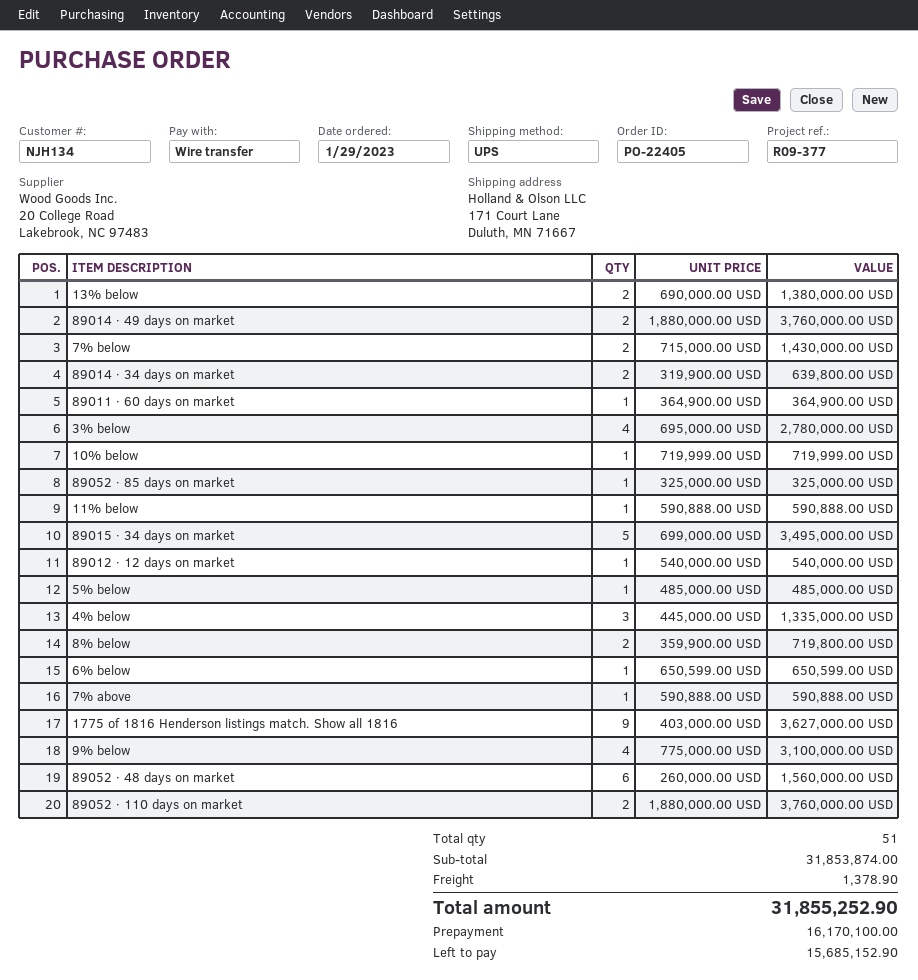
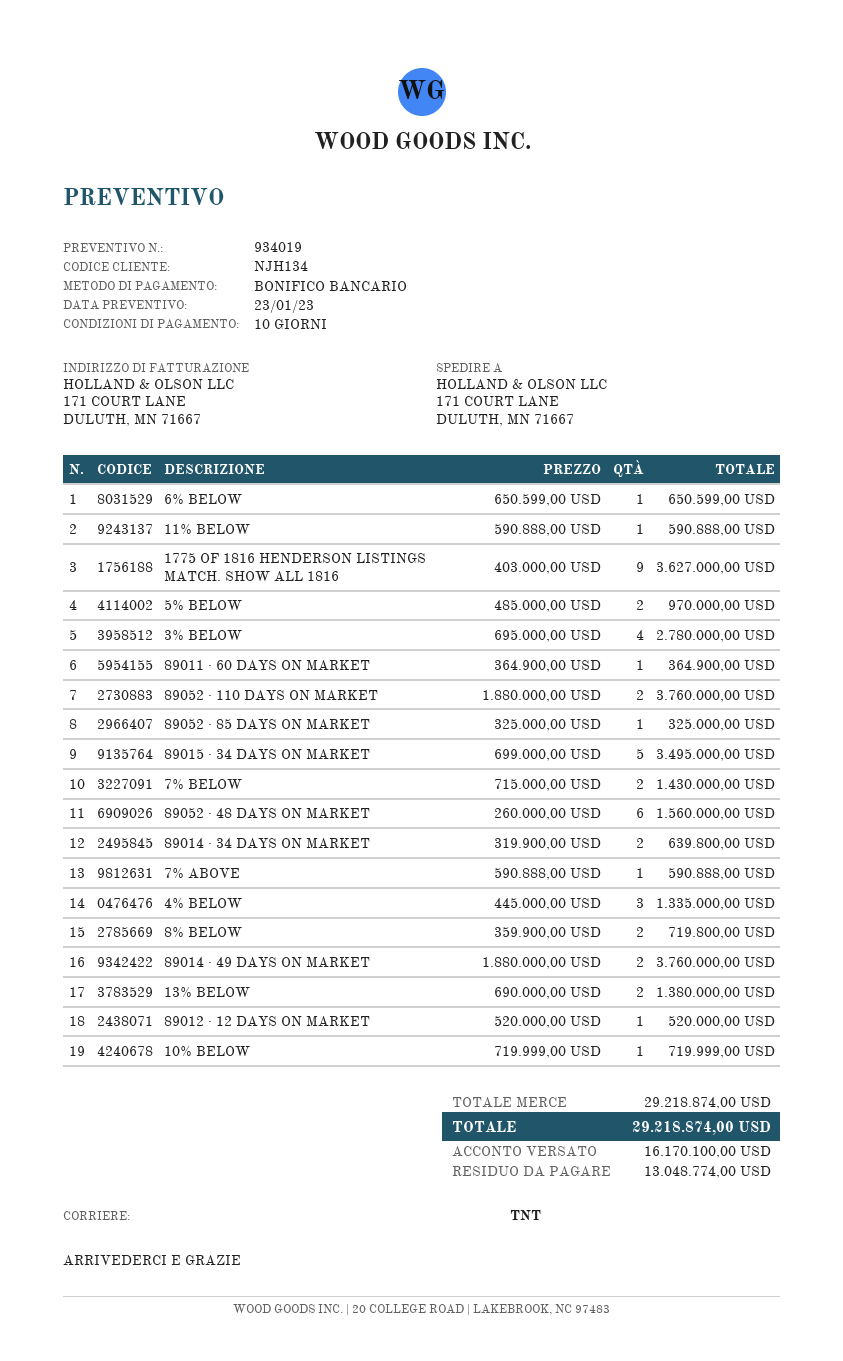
shipping method: UPS -> TNT
89012 · 12 days on market: 1 x 540000.00 = 540000.00 -> 1 x 520000.00 = 520000.00
5% below: 1 x 485000.00 = 485000.00 -> 2 x 485000.00 = 970000.00
9% below: 4 x 775000.00 = 3100000.00 -> none
subtotal: 31853874.00 -> 29218874.00
shipping: 1378.90 -> none
total: 31855252.90 -> 29218874.00
balance: 15685152.90 -> 13048774.00

